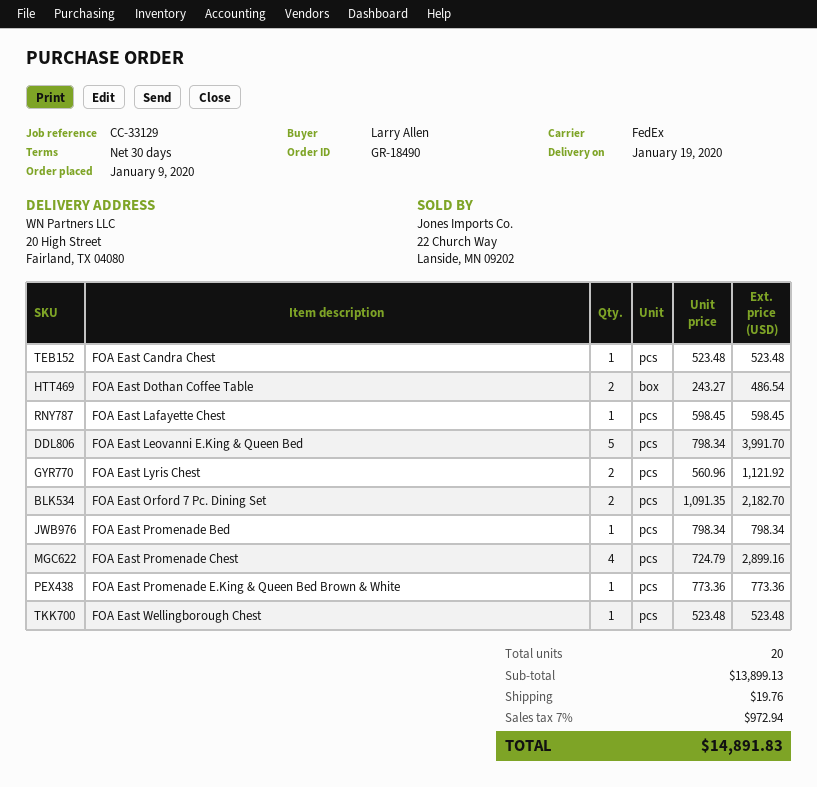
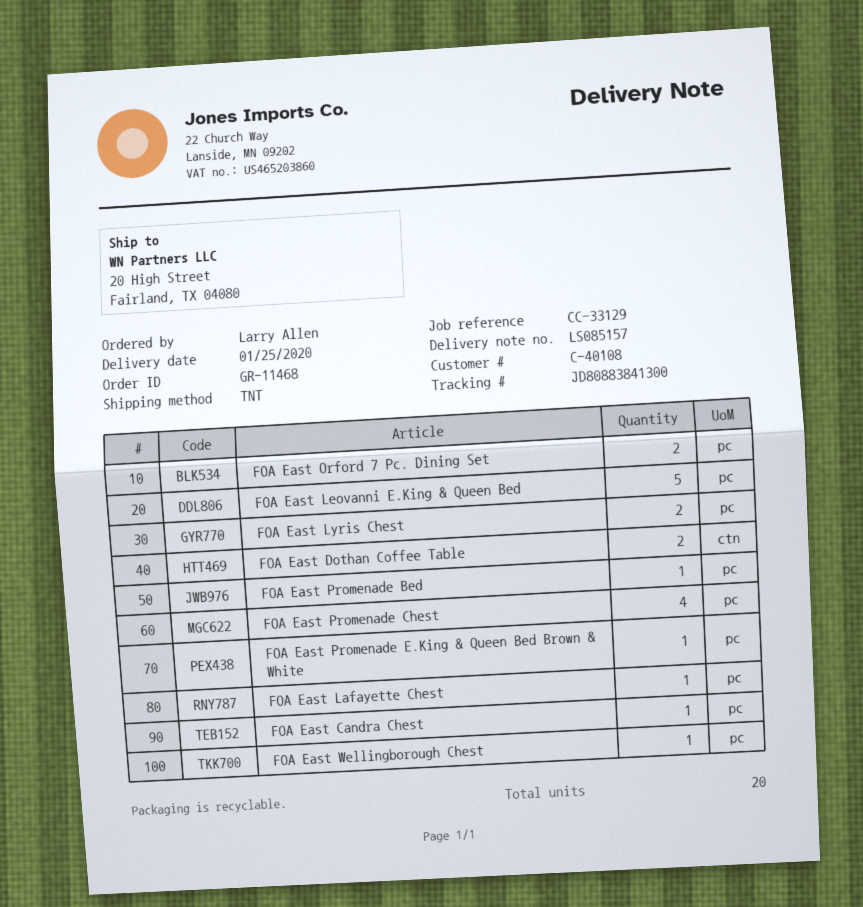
order number: GR-18490 -> GR-11468
delivery date: 2020-01-19 -> 2020-01-25
shipping method: FedEx -> TNT

